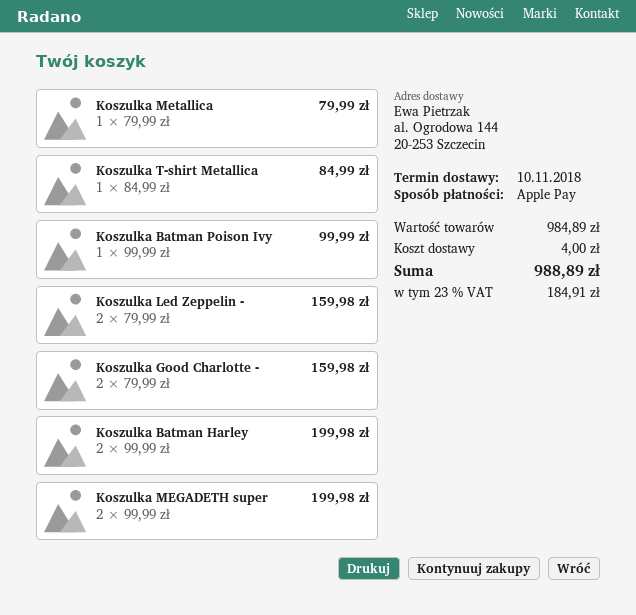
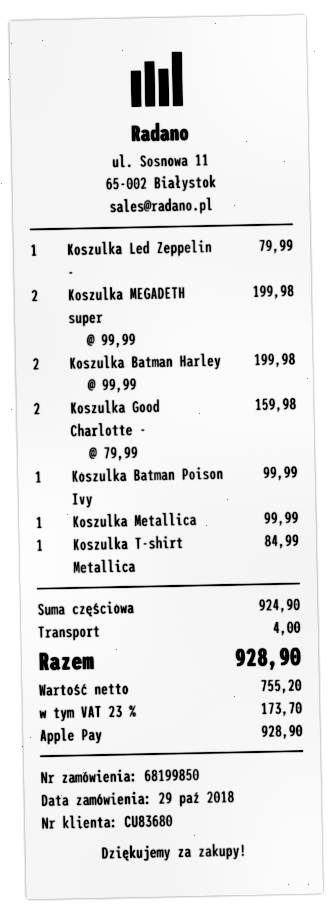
Koszulka Metallica: 1 x 79.99 = 79.99 -> 1 x 99.99 = 99.99
Koszulka Led Zeppelin -: 2 x 79.99 = 159.98 -> 1 x 79.99 = 79.99
subtotal: 984.89 -> 924.90
tax: 23% = 184.91 -> 23% = 173.70
total: 988.89 -> 928.90

